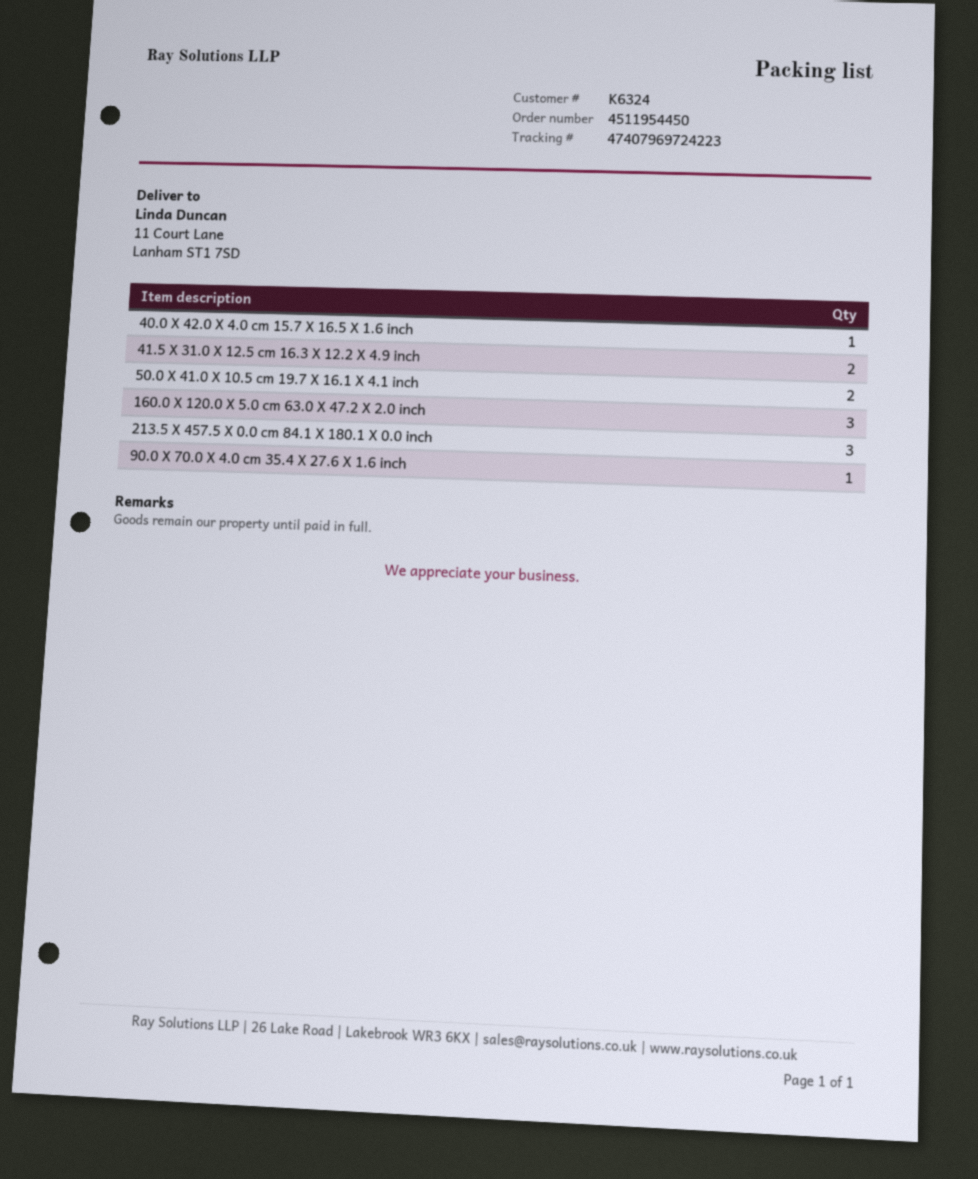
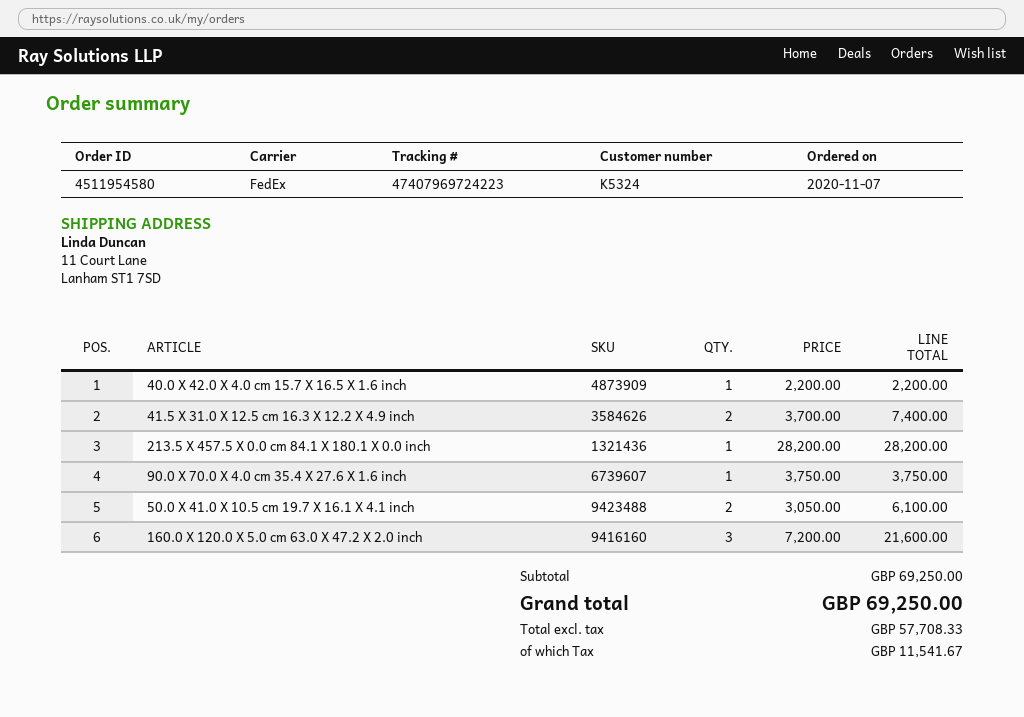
order number: 4511954450 -> 4511954580
customer number: K6324 -> K5324
213.5 X 457.5 X 0.0 cm 84.1 X 180.1 X 0.0 inch: 3 -> 1

